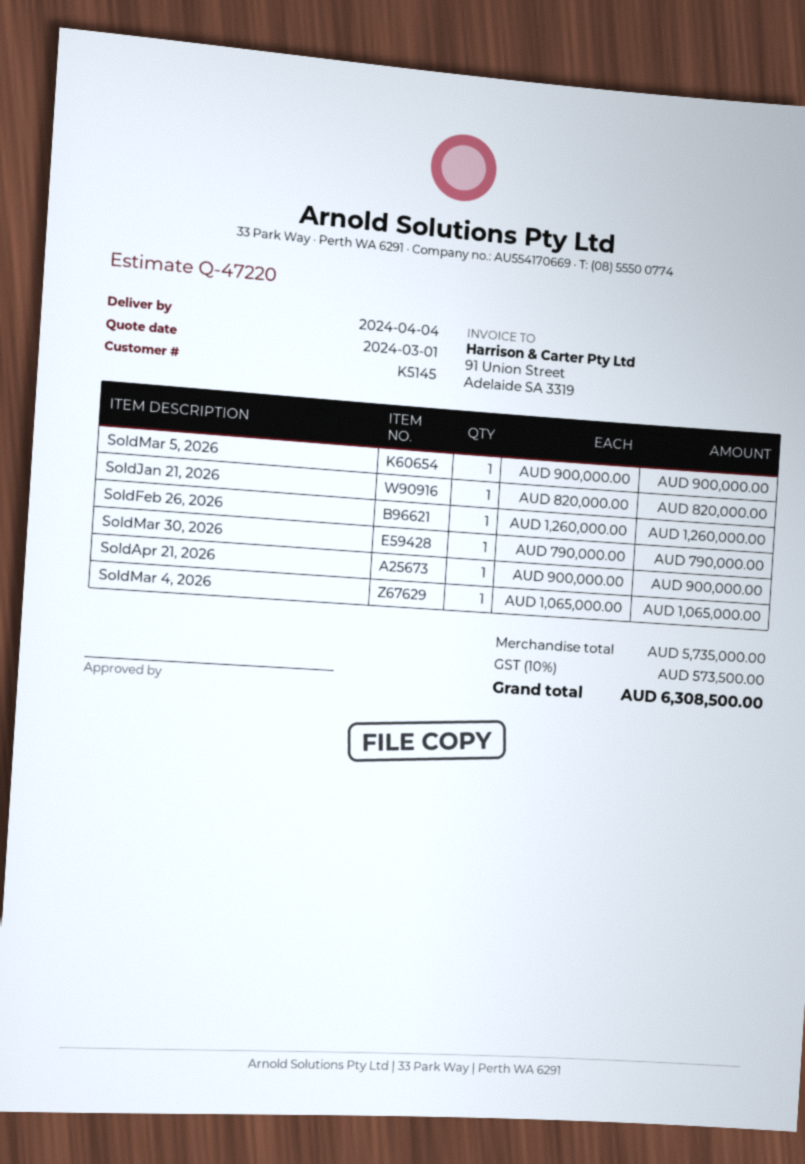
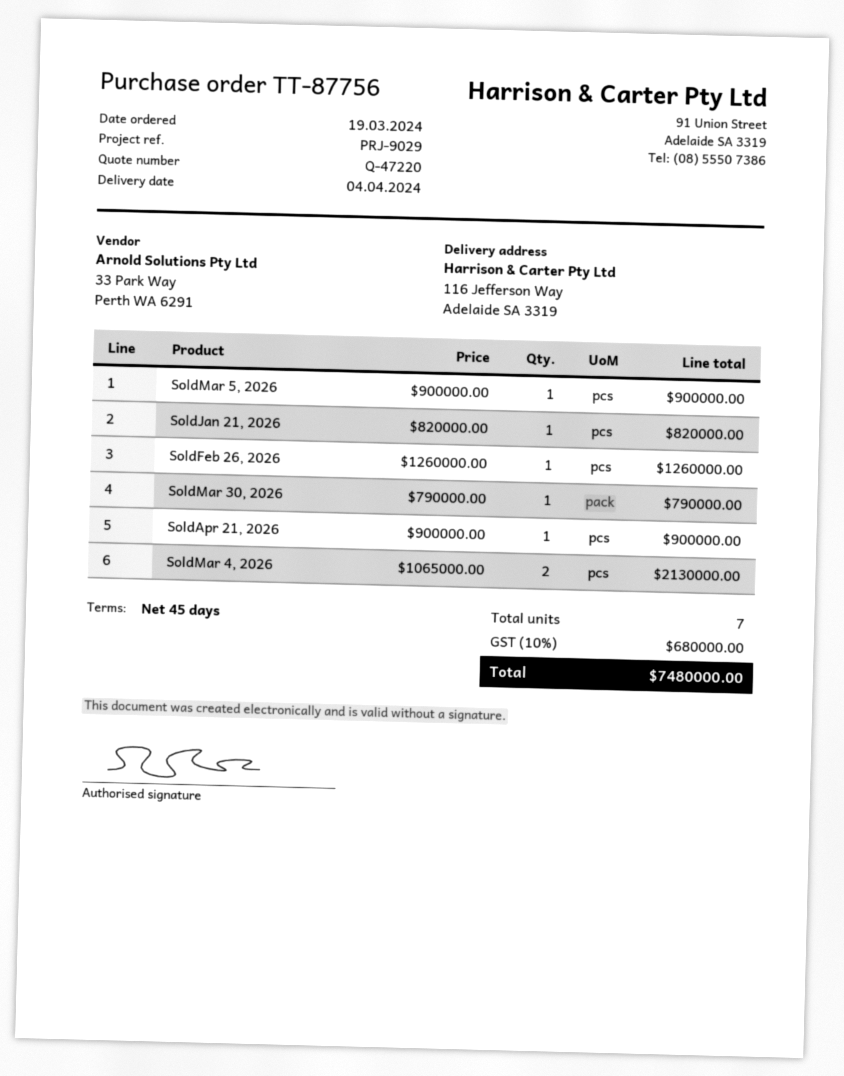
SoldMar 4, 2026: 1 x 1065000.00 = 1065000.00 -> 2 x 1065000.00 = 2130000.00
tax: 10% = 573500.00 -> 10% = 680000.00
total: 6308500.00 -> 7480000.00

